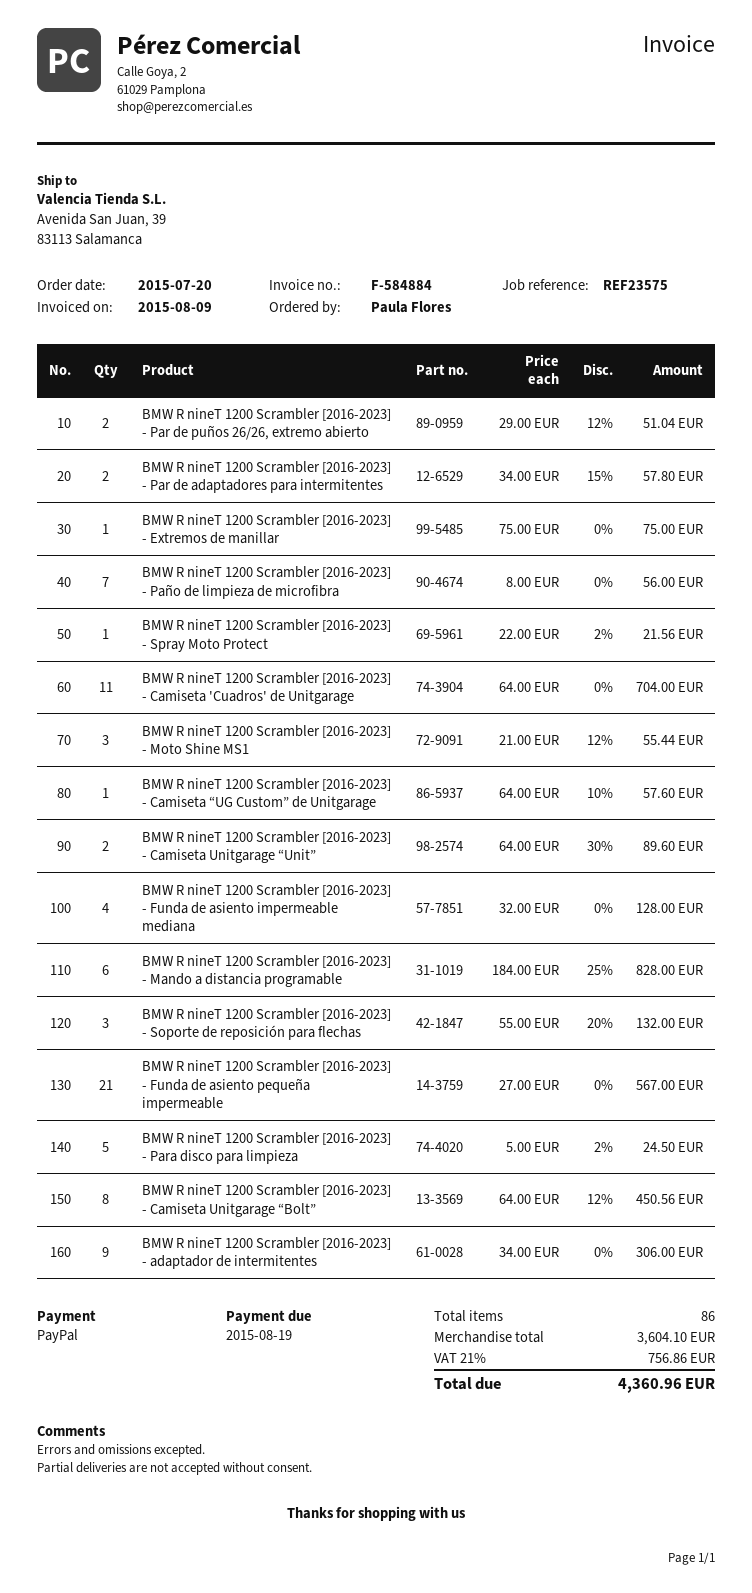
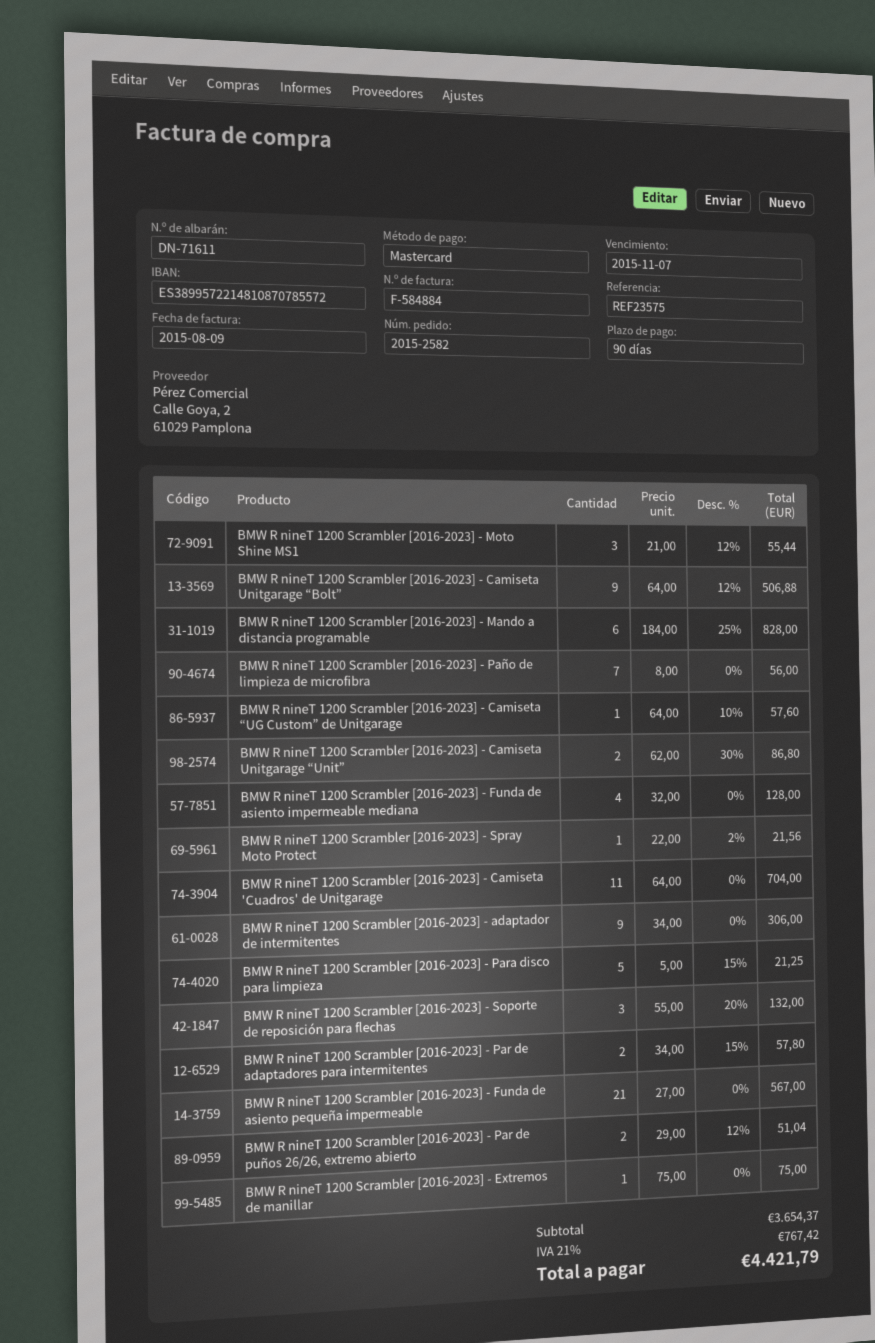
due date: 2015-08-19 -> 2015-11-07
payment method: PayPal -> Mastercard
BMW R nineT 1200 Scrambler [2016-2023] - Camiseta Unitgarage “Unit”: 2 x 64.00 - 30% = 89.60 -> 2 x 62.00 - 30% = 86.80
BMW R nineT 1200 Scrambler [2016-2023] - Para disco para limpieza: 5 x 5.00 - 2% = 24.50 -> 5 x 5.00 - 15% = 21.25
BMW R nineT 1200 Scrambler [2016-2023] - Camiseta Unitgarage “Bolt”: 8 x 64.00 - 12% = 450.56 -> 9 x 64.00 - 12% = 506.88
subtotal: 3604.10 -> 3654.37
tax: 21% = 756.86 -> 21% = 767.42
total: 4360.96 -> 4421.79

